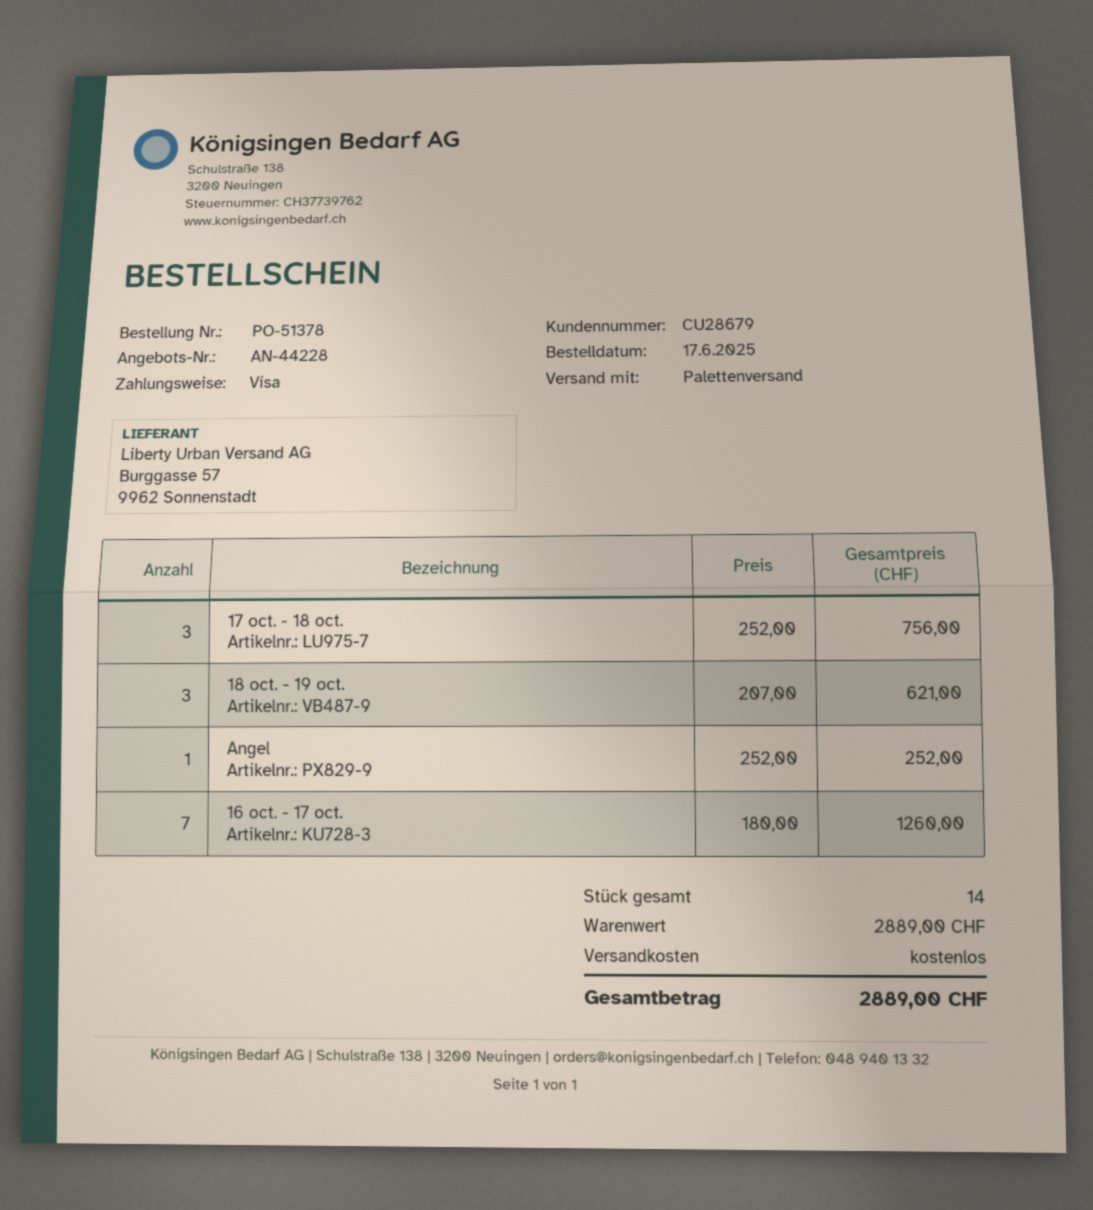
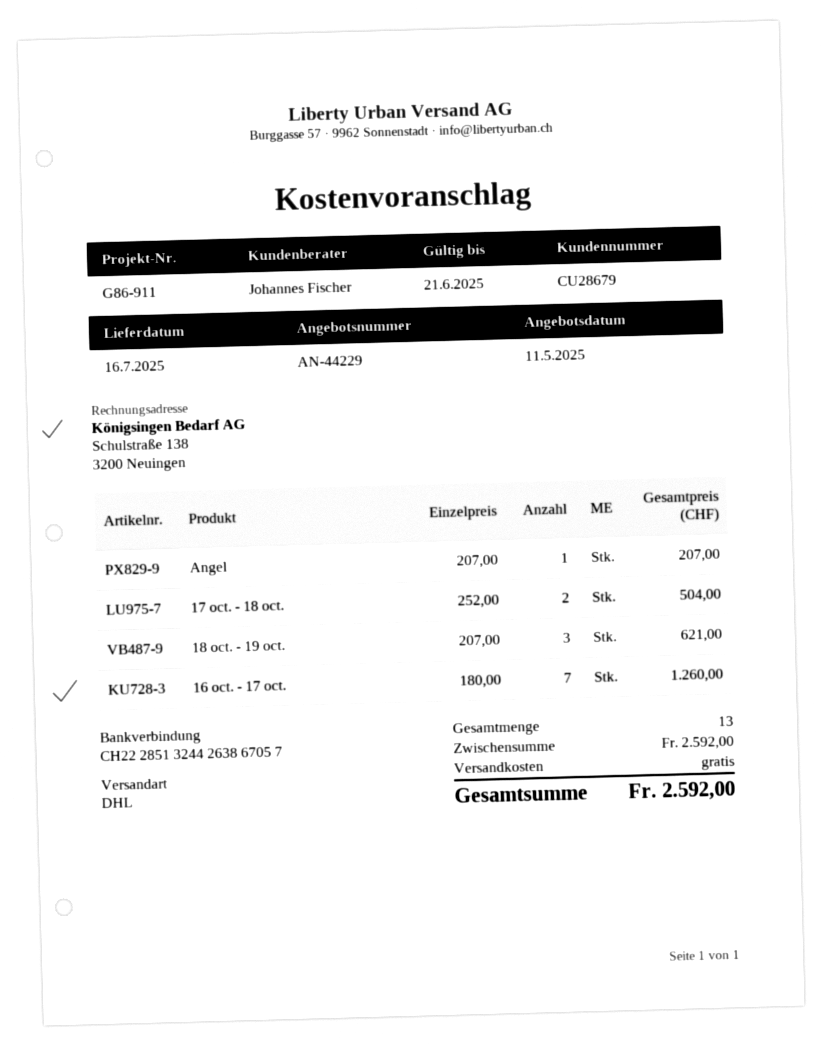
quote number: AN-44228 -> AN-44229
shipping method: pallet freight -> DHL
17 oct. - 18 oct.: 3 x 252.00 = 756.00 -> 2 x 252.00 = 504.00
Angel: 1 x 252.00 = 252.00 -> 1 x 207.00 = 207.00
total quantity: 14 -> 13
subtotal: 2889.00 -> 2592.00
total: 2889.00 -> 2592.00

